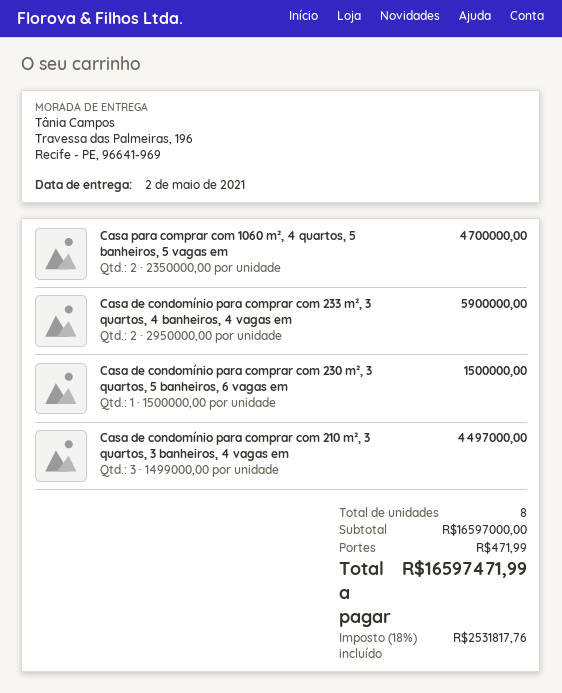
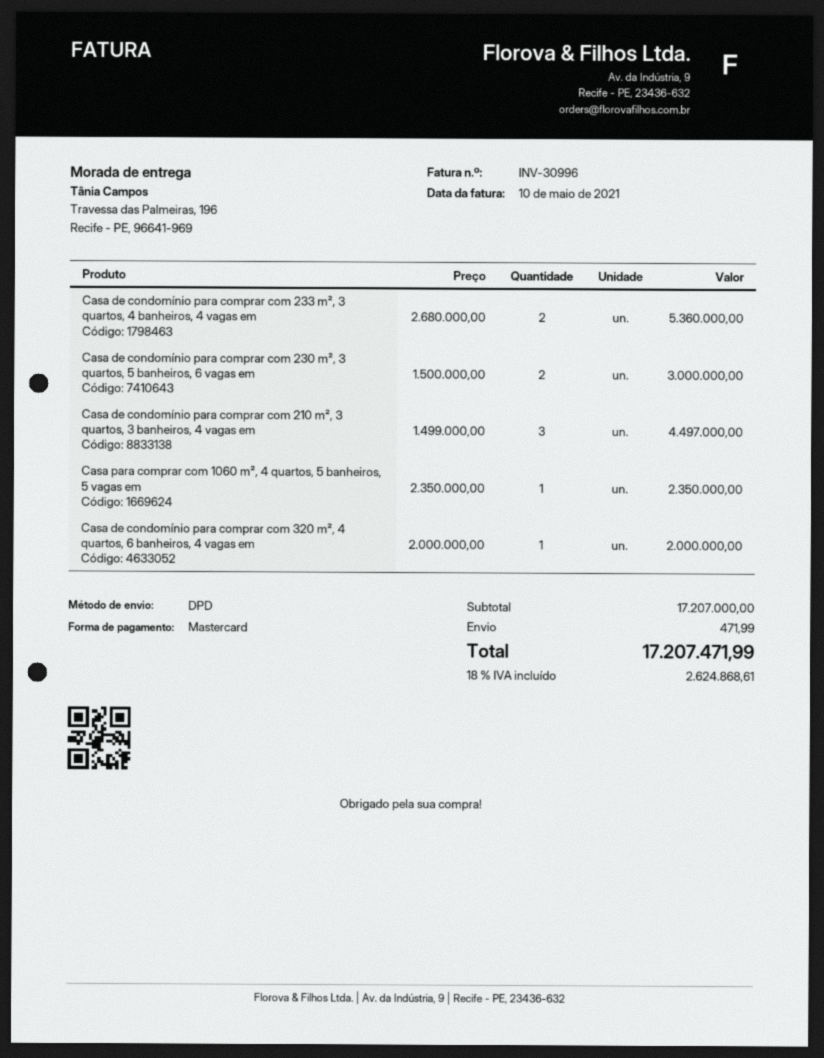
Casa para comprar com 1060 m², 4 quartos, 5 banheiros, 5 vagas em: 2 x 2350000.00 = 4700000.00 -> 1 x 2350000.00 = 2350000.00
Casa de condomínio para comprar com 233 m², 3 quartos, 4 banheiros, 4 vagas em: 2 x 2950000.00 = 5900000.00 -> 2 x 2680000.00 = 5360000.00
Casa de condomínio para comprar com 230 m², 3 quartos, 5 banheiros, 6 vagas em: 1 x 1500000.00 = 1500000.00 -> 2 x 1500000.00 = 3000000.00
Casa de condomínio para comprar com 320 m², 4 quartos, 6 banheiros, 4 vagas em: none -> 1 x 2000000.00 = 2000000.00
subtotal: 16597000.00 -> 17207000.00
tax: 18% = 2531817.76 -> 18% = 2624868.61
total: 16597471.99 -> 17207471.99

